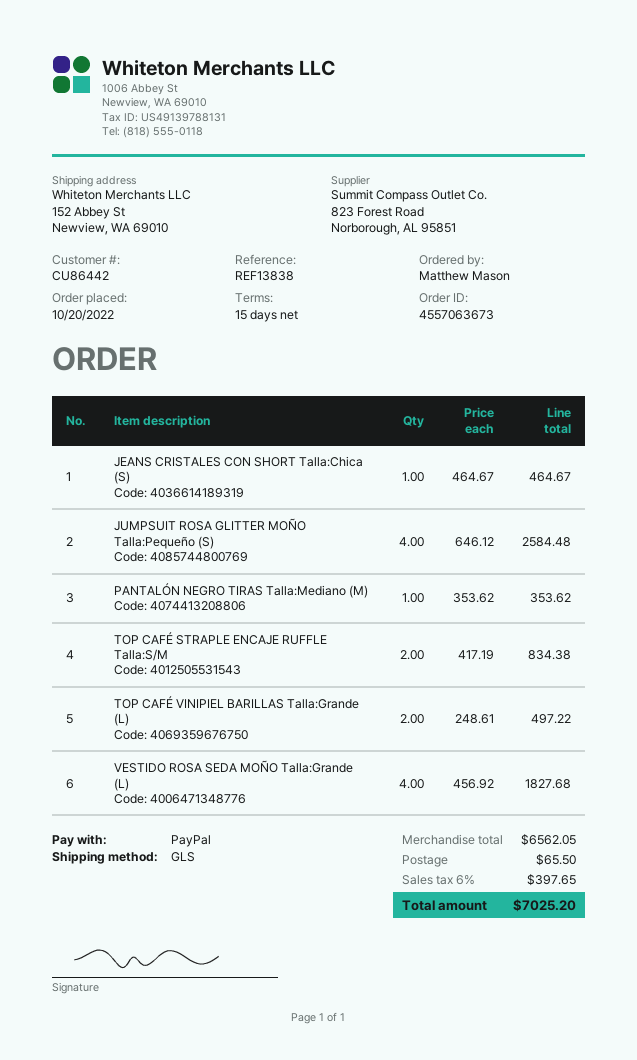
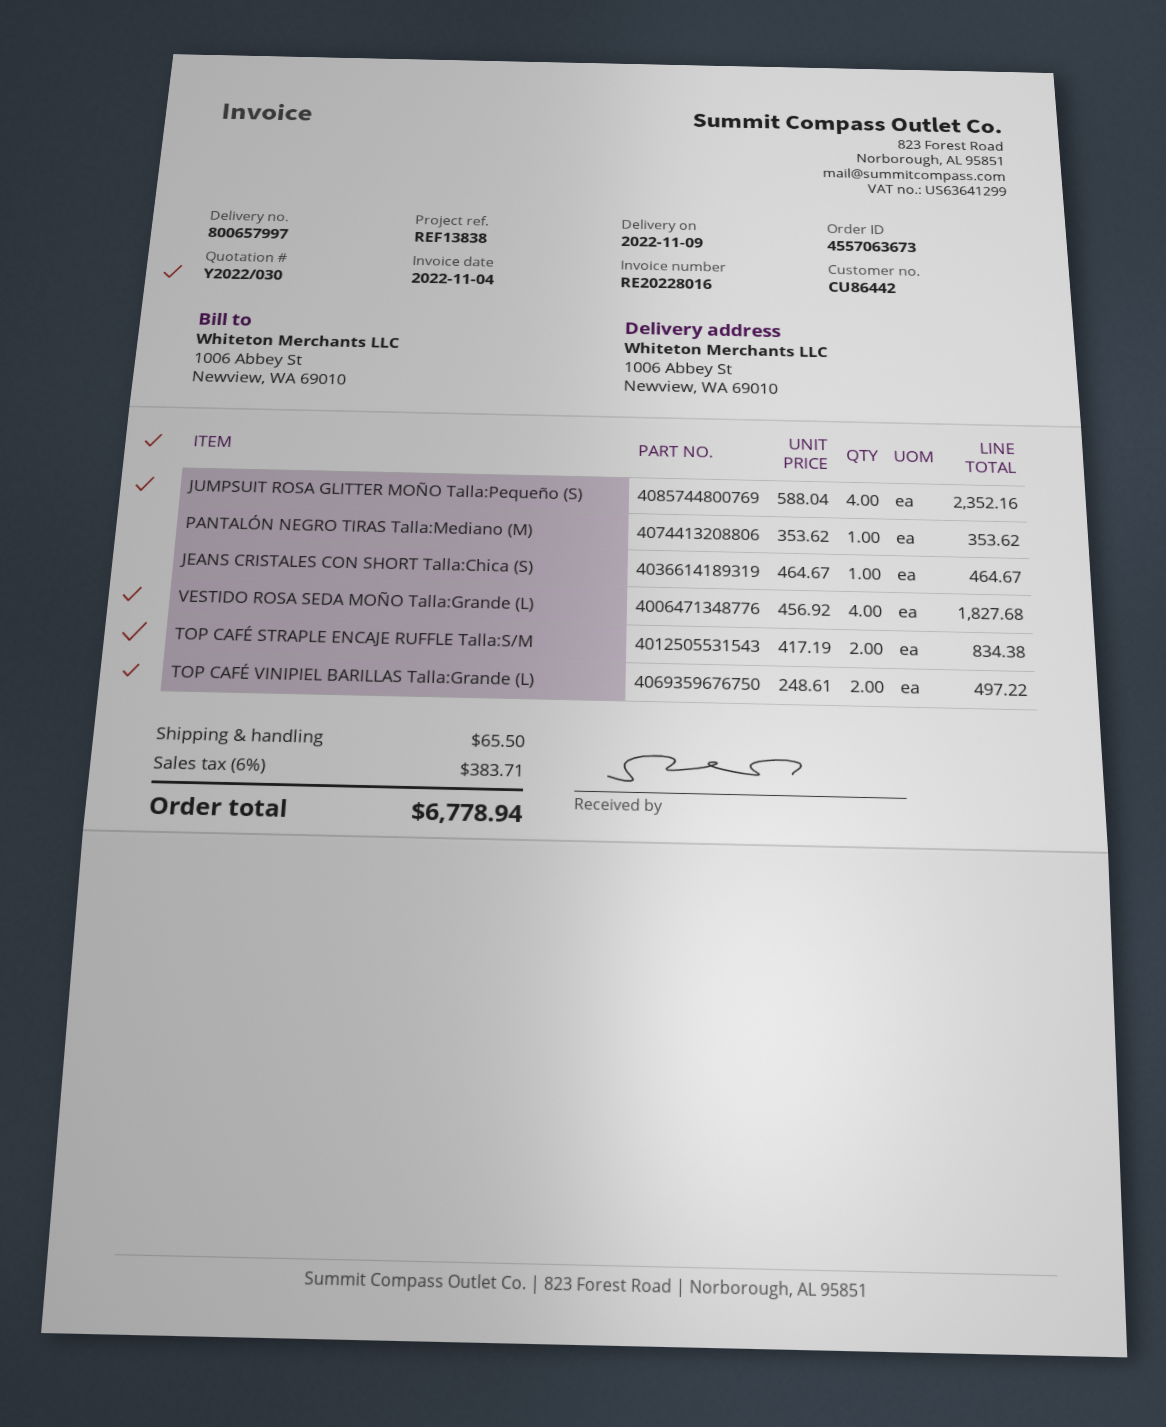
ship to: 152 Abbey St, Newview, WA 69010 -> 1006 Abbey St, Newview, WA 69010
JUMPSUIT ROSA GLITTER MOÑO Talla:Pequeño (S): 4 x 646.12 = 2584.48 -> 4 x 588.04 = 2352.16
tax: 6% = 397.65 -> 6% = 383.71
total: 7025.20 -> 6778.94

